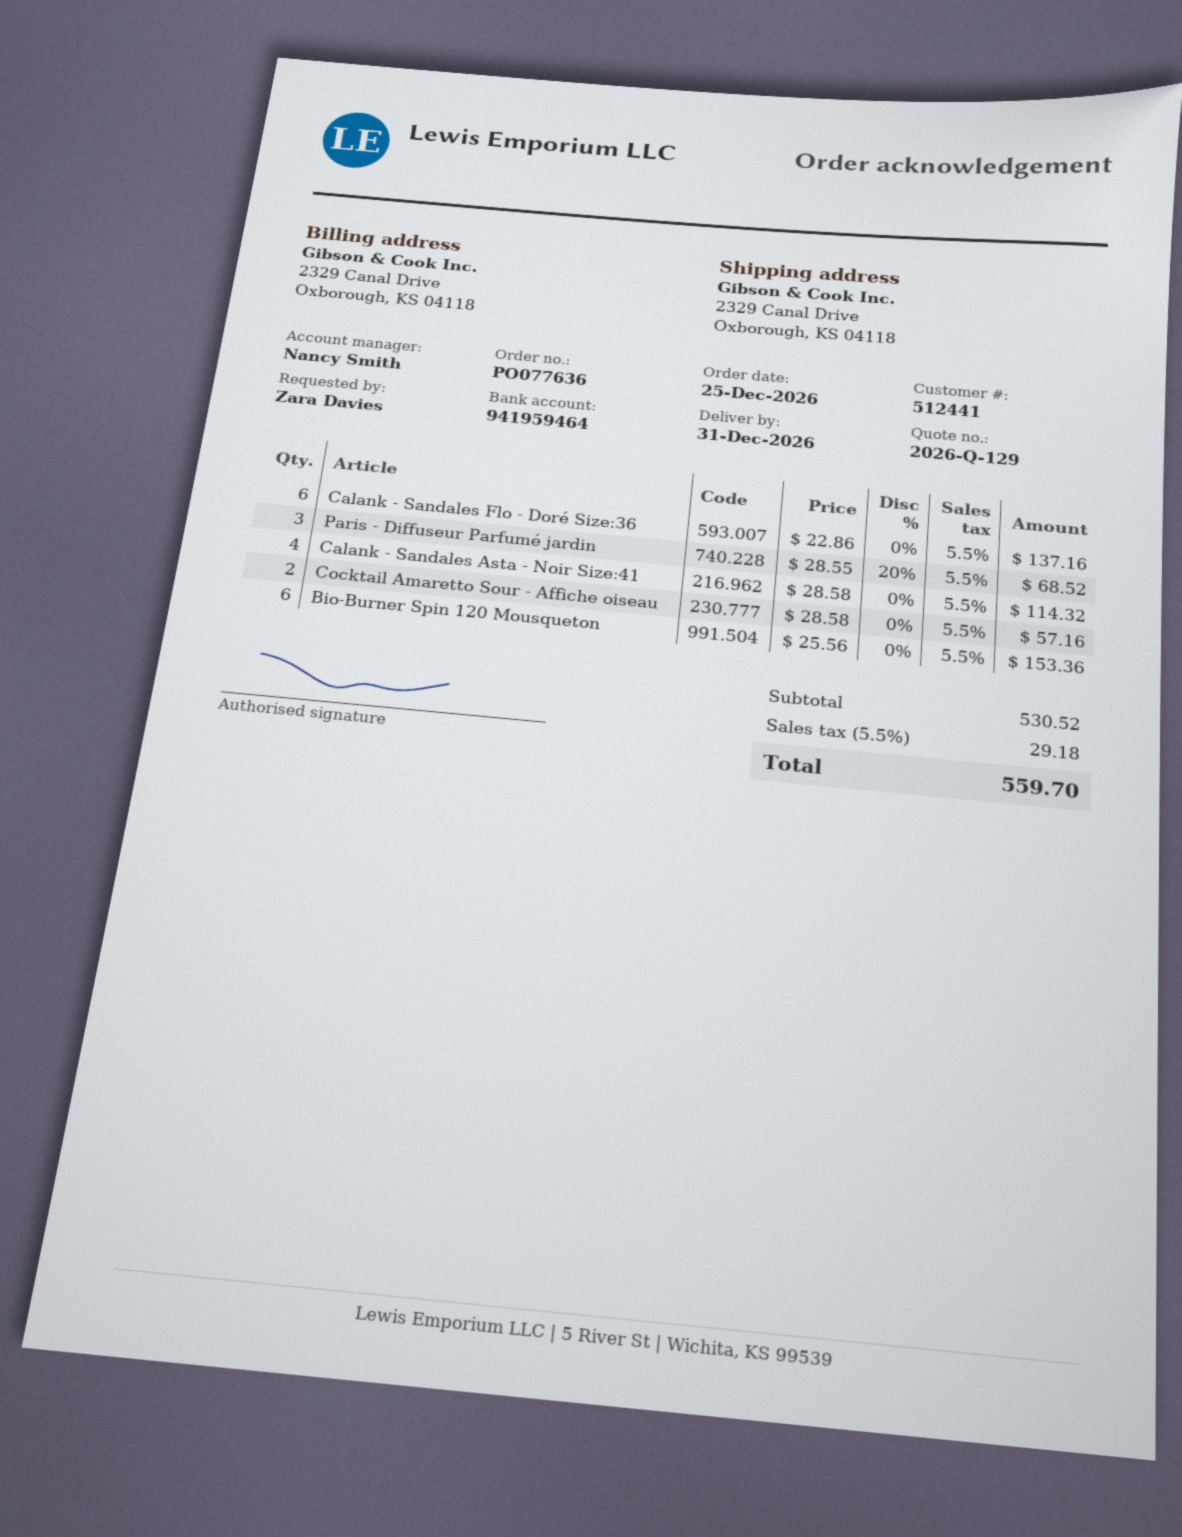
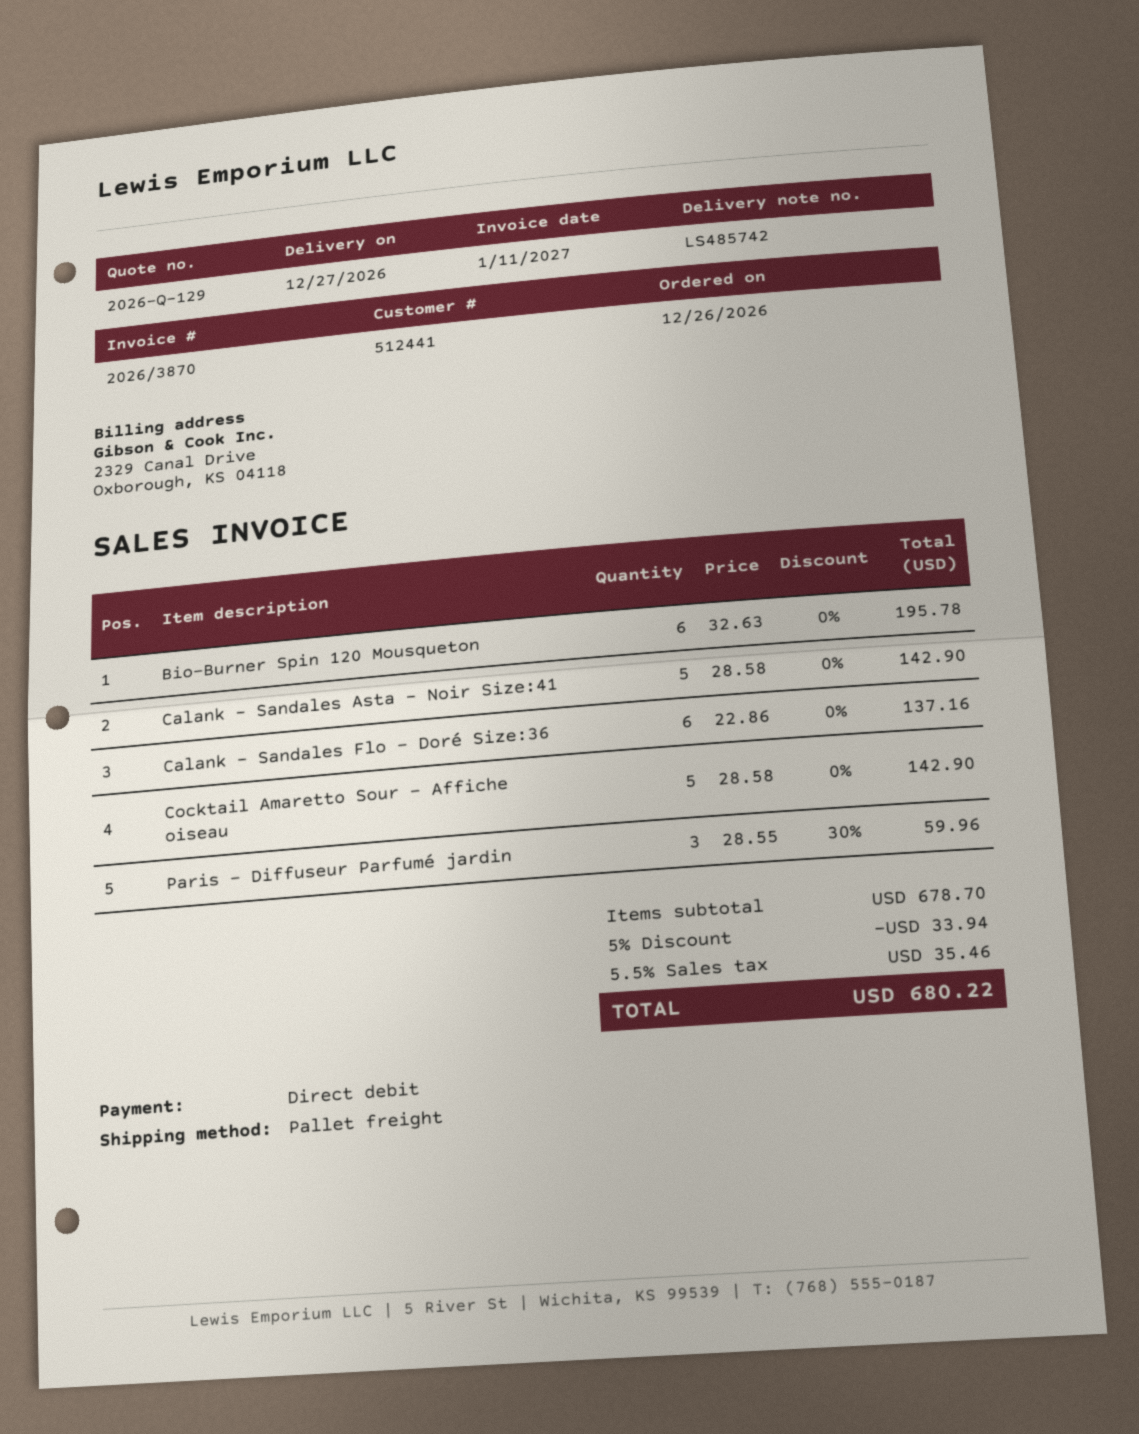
order date: 2026-12-25 -> 2026-12-26
delivery date: 2026-12-31 -> 2026-12-27
Paris - Diffuseur Parfumé jardin: 3 x 28.55 - 20% = 68.52 -> 3 x 28.55 - 30% = 59.96
Calank - Sandales Asta - Noir Size:41: 4 x 28.58 = 114.32 -> 5 x 28.58 = 142.90
Cocktail Amaretto Sour - Affiche oiseau: 2 x 28.58 = 57.16 -> 5 x 28.58 = 142.90
Bio-Burner Spin 120 Mousqueton: 6 x 25.56 = 153.36 -> 6 x 32.63 = 195.78
subtotal: 530.52 -> 678.70
discount: none -> 5% = 33.94
tax: 5.5% = 29.18 -> 5.5% = 35.46
total: 559.70 -> 680.22

